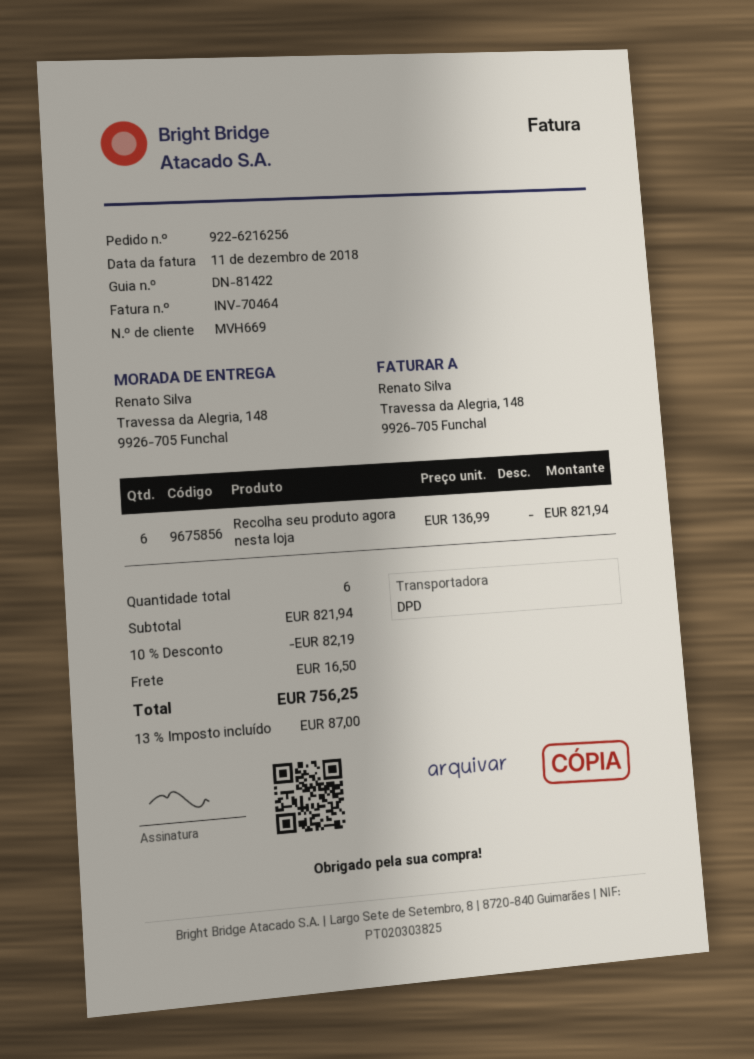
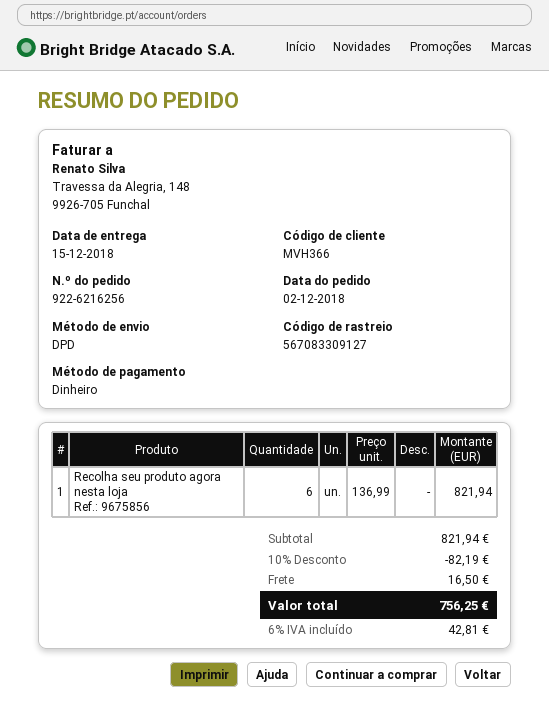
customer number: MVH669 -> MVH366
tax: 13% = 87.00 -> 6% = 42.81

